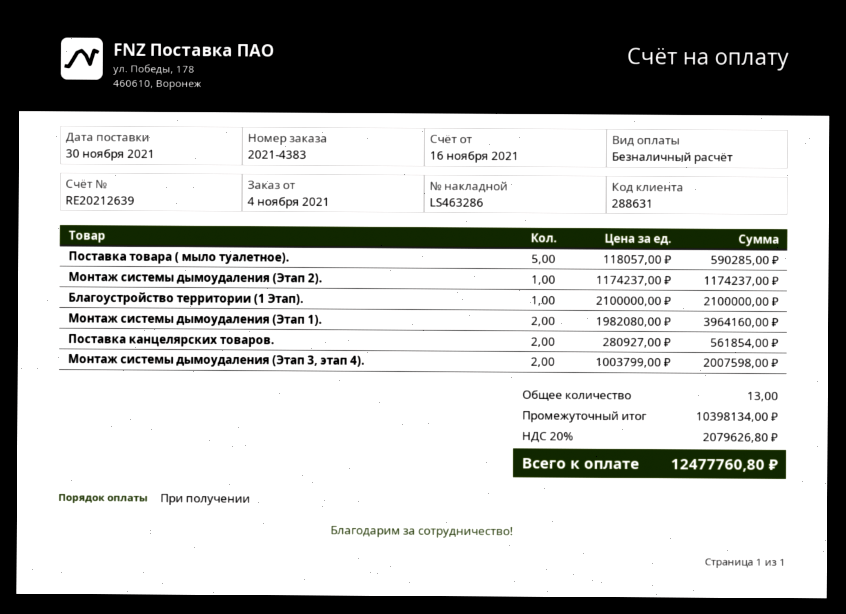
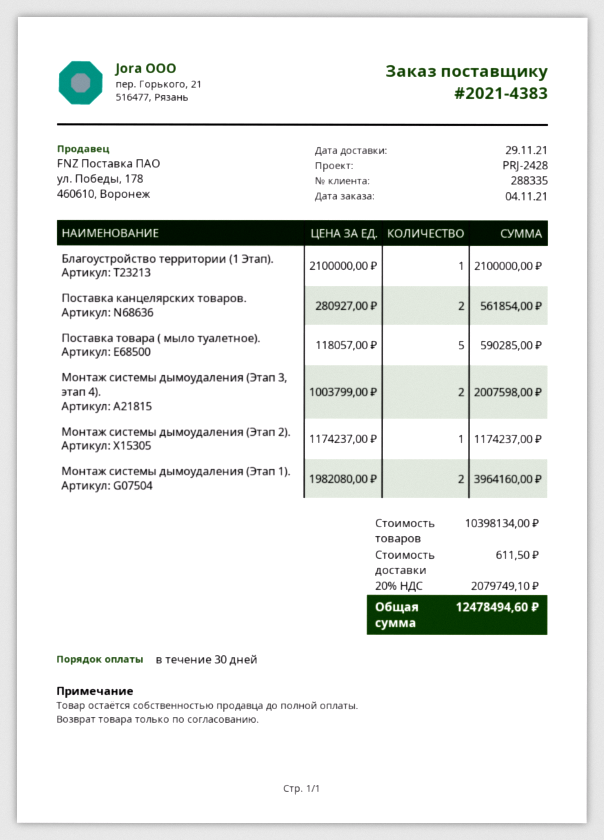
delivery date: 2021-11-30 -> 2021-11-29
payment terms: on receipt -> 30 days
customer number: 288631 -> 288335
shipping: none -> 611.50
tax: 20% = 2079626.80 -> 20% = 2079749.10
total: 12477760.80 -> 12478494.60

